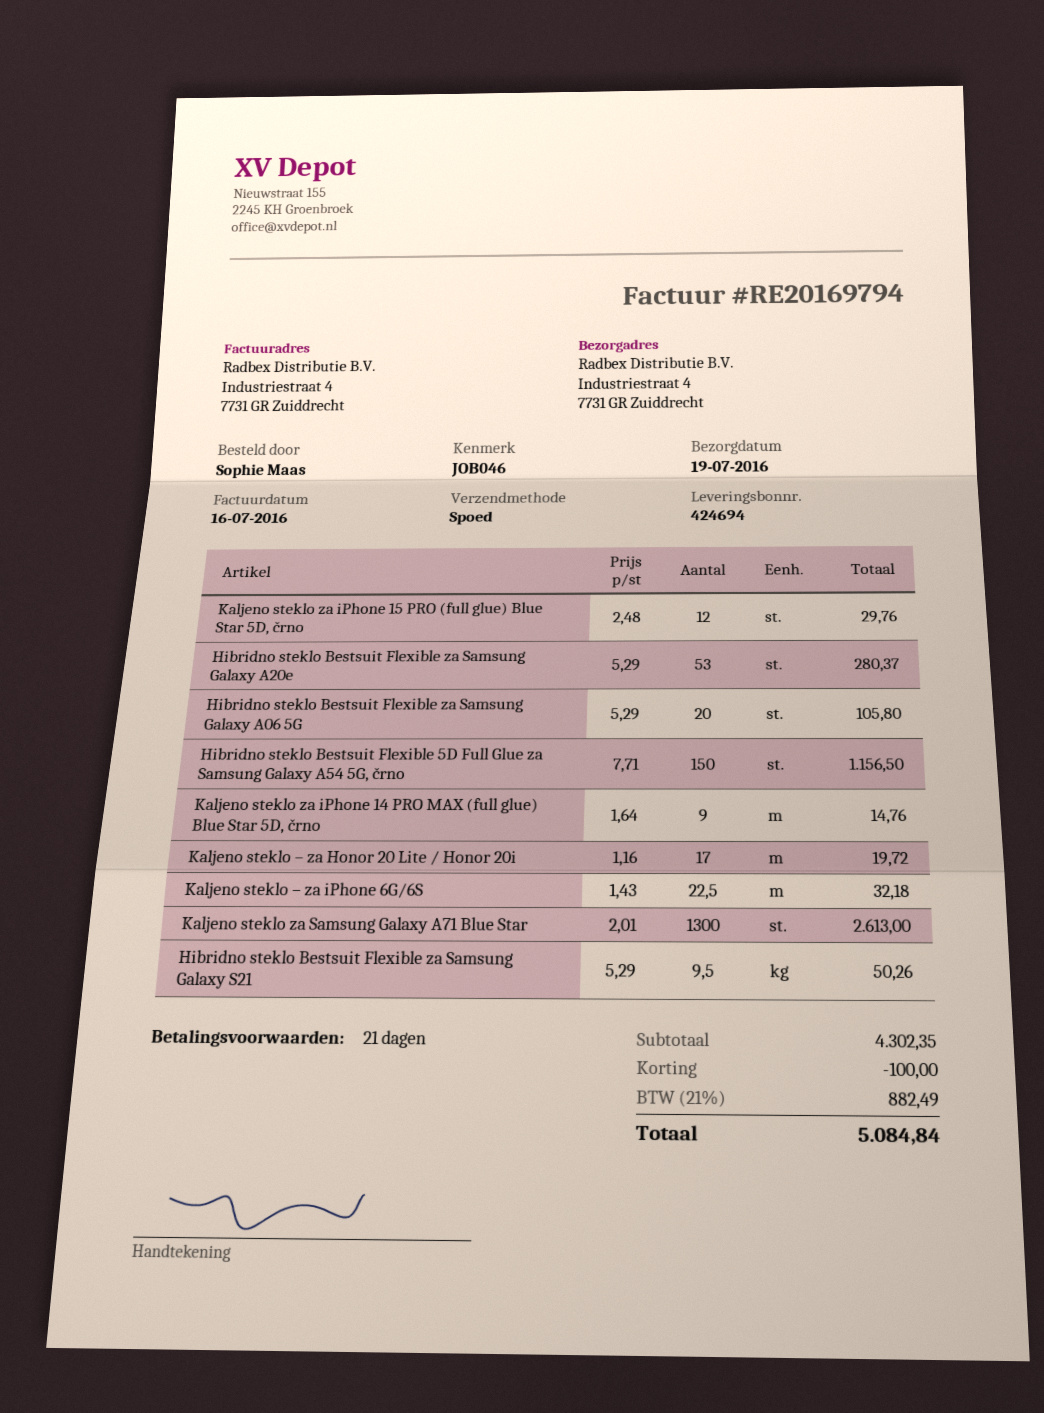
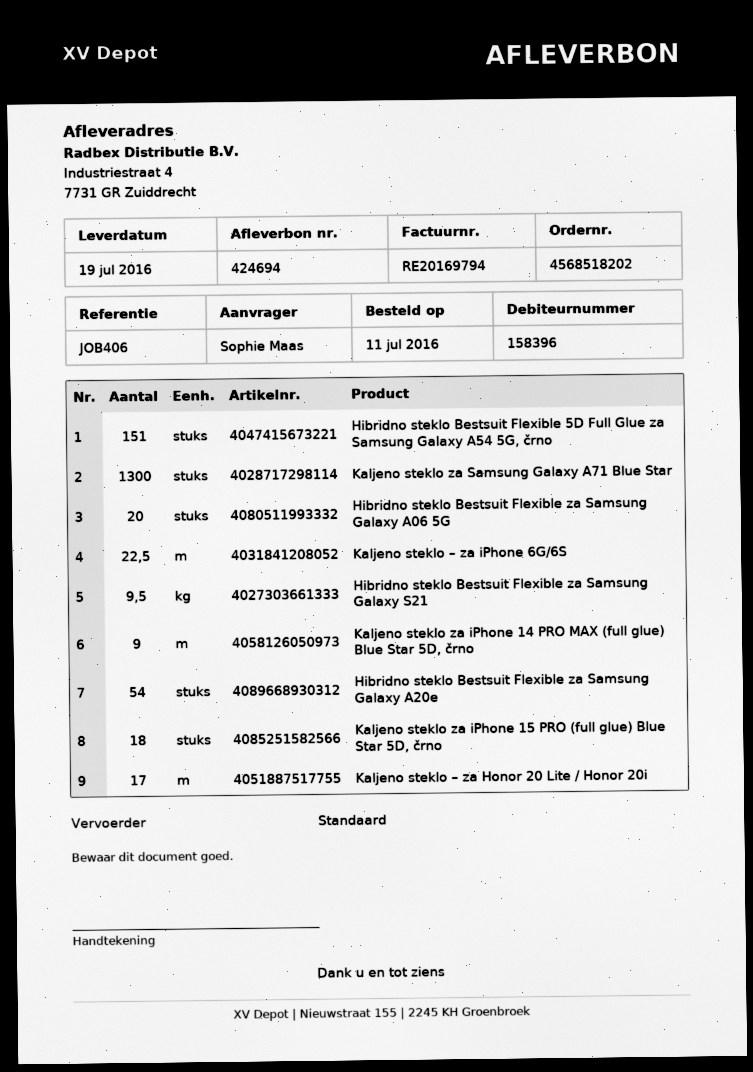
reference: JOB046 -> JOB406
shipping method: express -> standard
Kaljeno steklo za iPhone 15 PRO (full glue) Blue Star 5D, črno: 12 -> 18
Hibridno steklo Bestsuit Flexible za Samsung Galaxy A20e: 53 -> 54
Hibridno steklo Bestsuit Flexible 5D Full Glue za Samsung Galaxy A54 5G, črno: 150 -> 151

